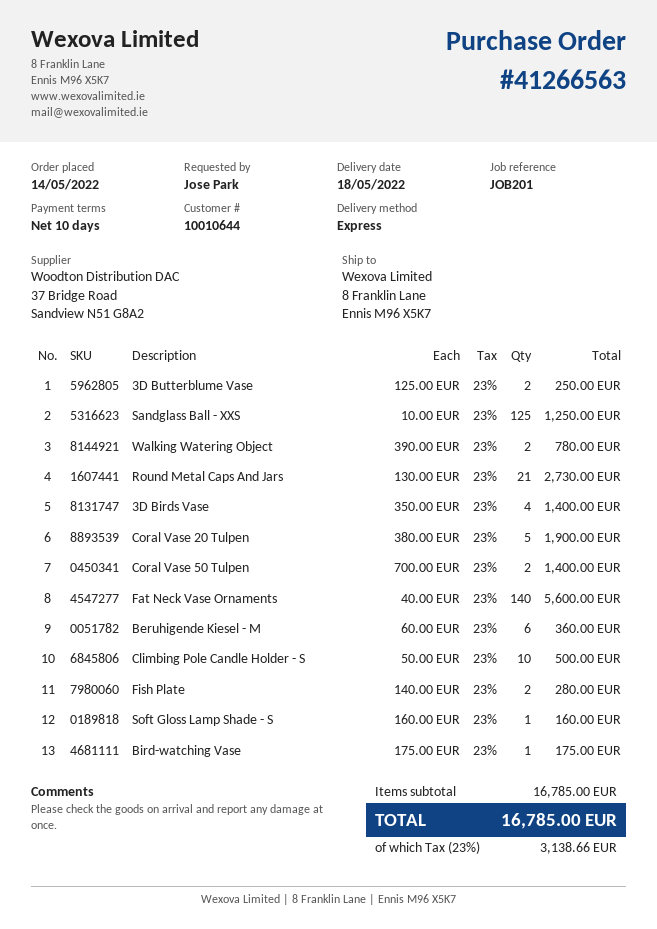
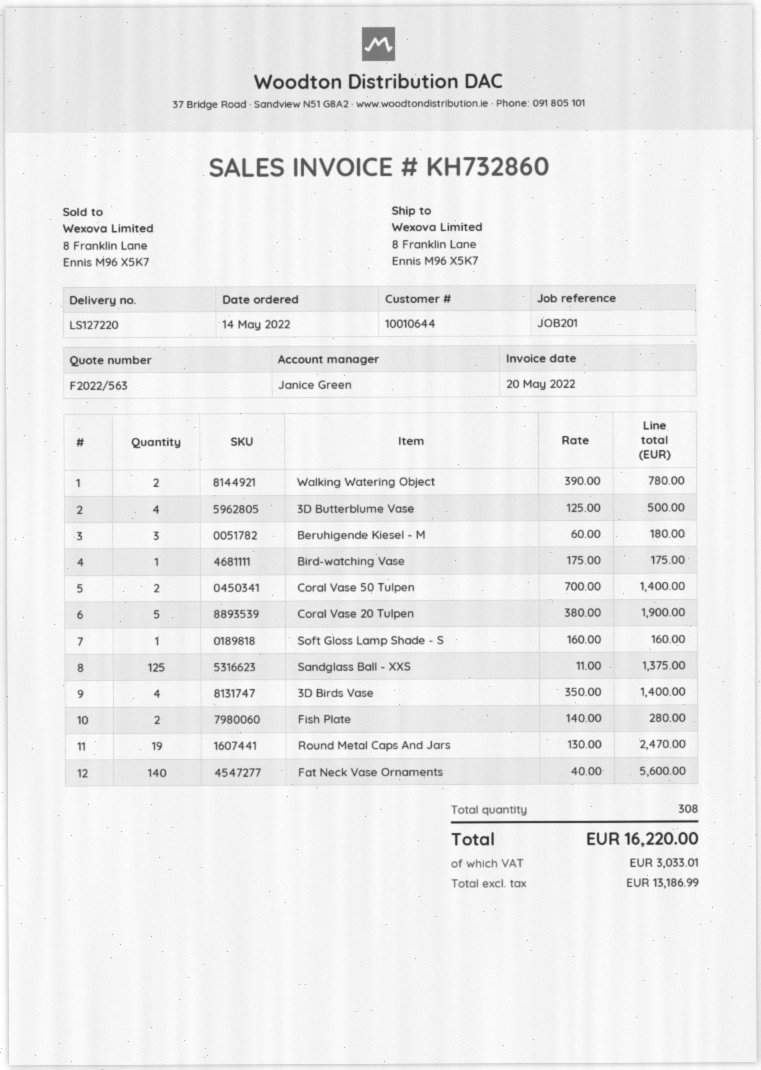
3D Butterblume Vase: 2 x 125.00 = 250.00 -> 4 x 125.00 = 500.00
Sandglass Ball - XXS: 125 x 10.00 = 1250.00 -> 125 x 11.00 = 1375.00
Round Metal Caps And Jars: 21 x 130.00 = 2730.00 -> 19 x 130.00 = 2470.00
Beruhigende Kiesel - M: 6 x 60.00 = 360.00 -> 3 x 60.00 = 180.00
Climbing Pole Candle Holder - S: 10 x 50.00 = 500.00 -> none
tax: 3138.66 -> 3033.01
total: 16785.00 -> 16220.00

